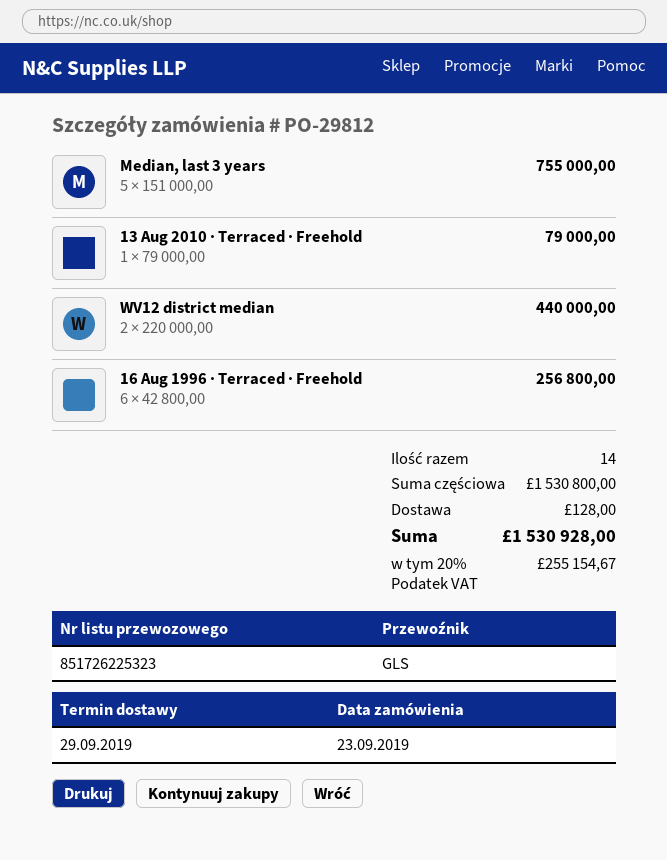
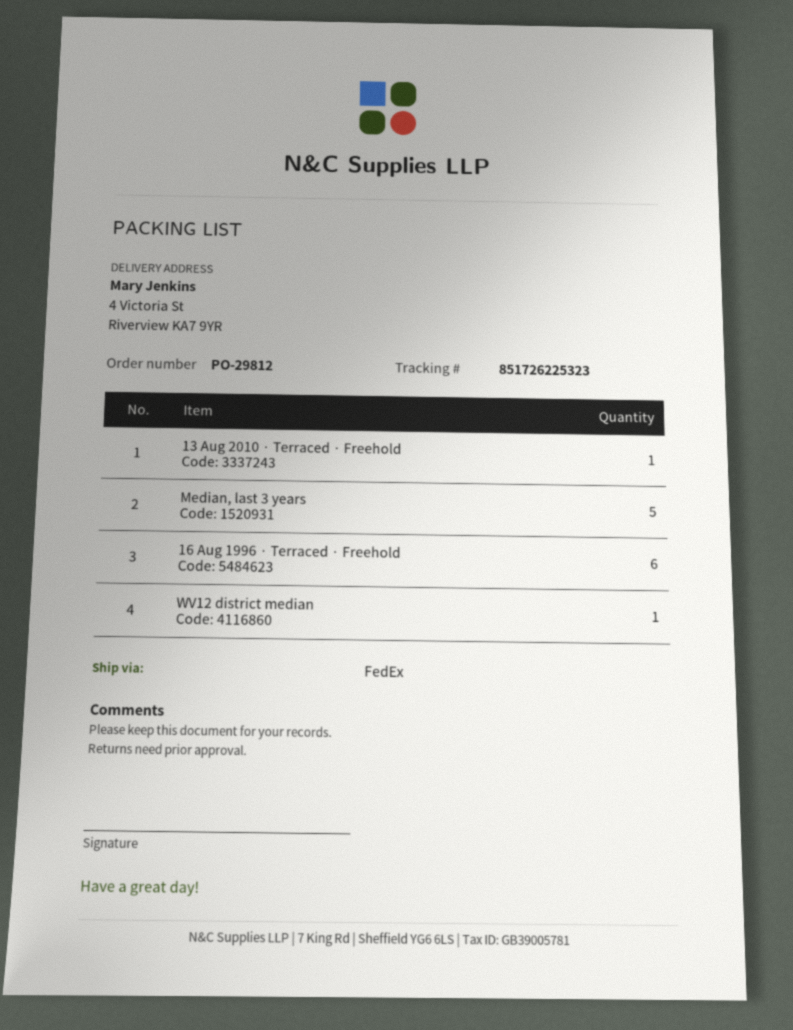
shipping method: GLS -> FedEx
WV12 district median: 2 -> 1

